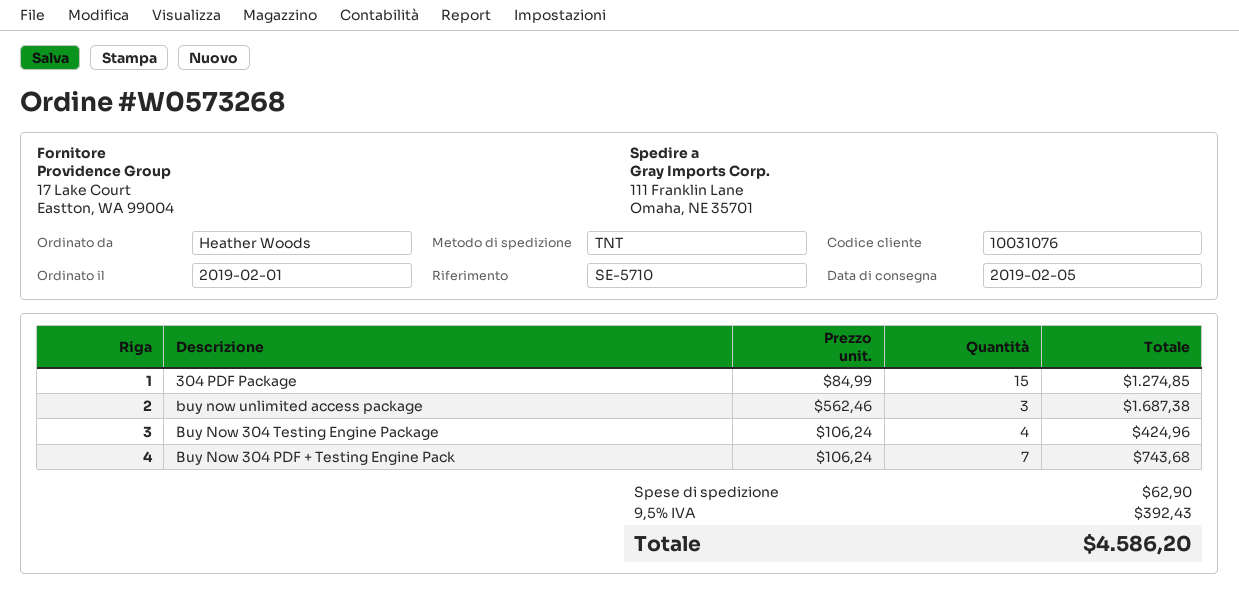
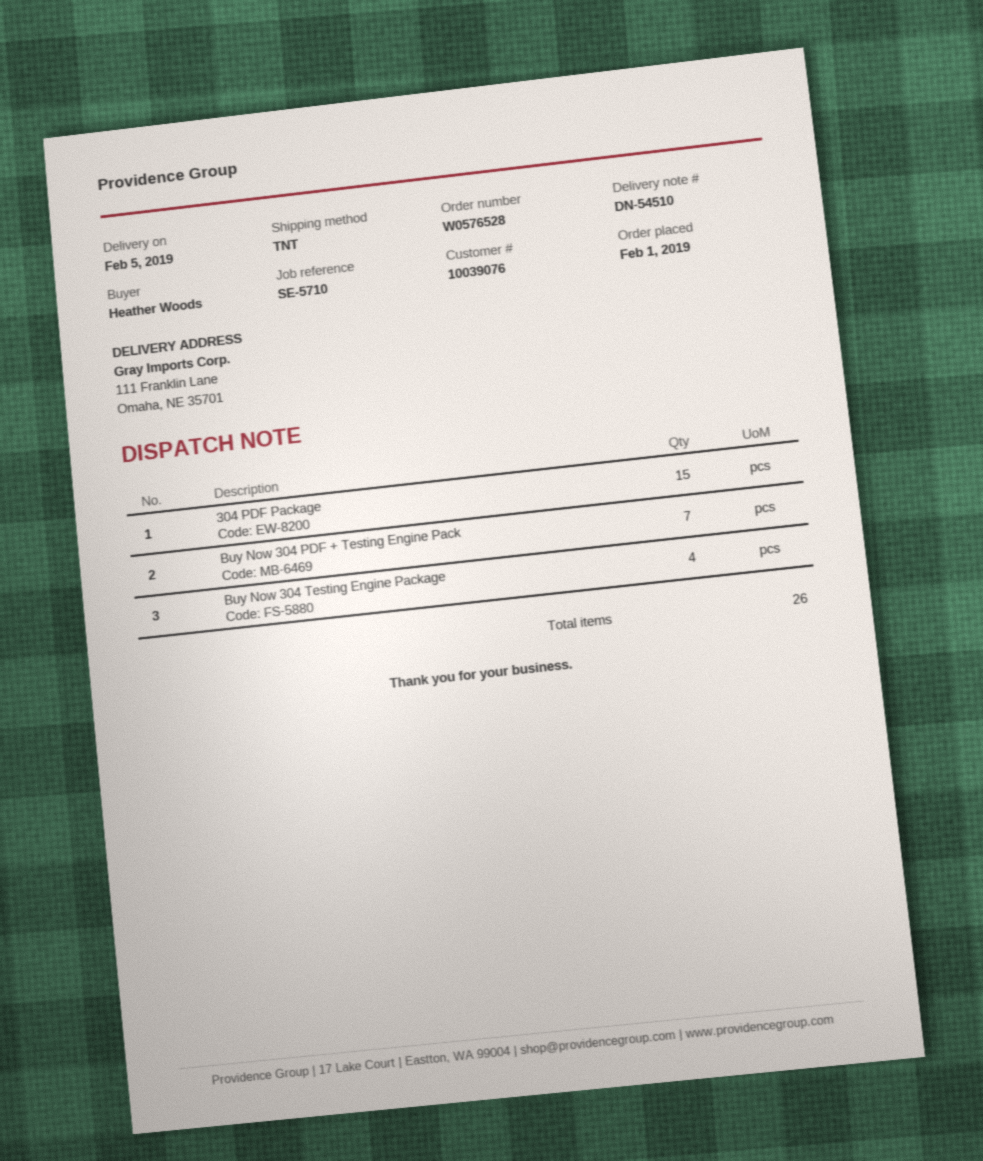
order number: W0573268 -> W0576528
customer number: 10031076 -> 10039076
buy now unlimited access package: 3 -> none

